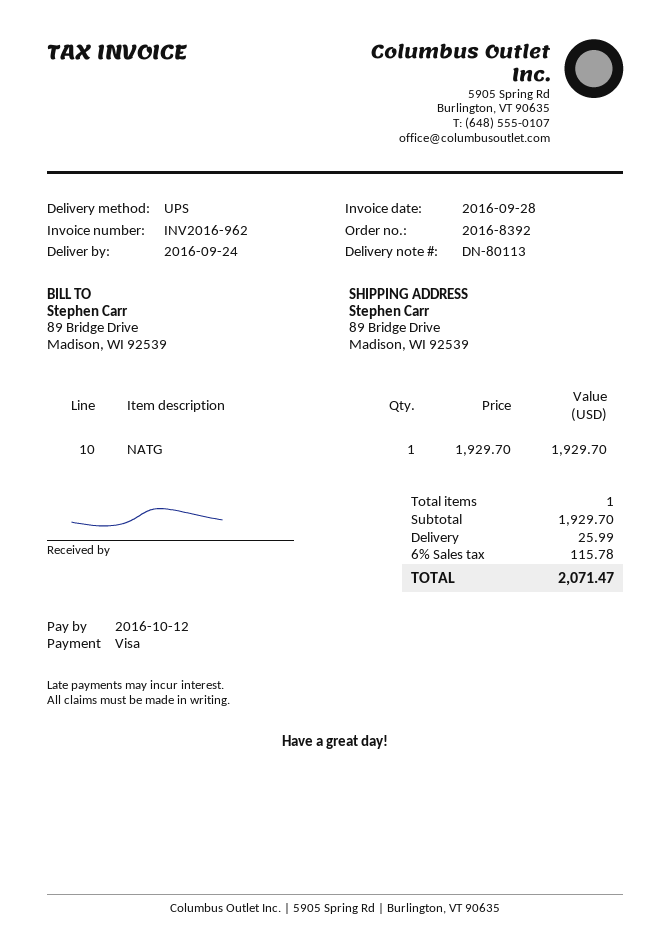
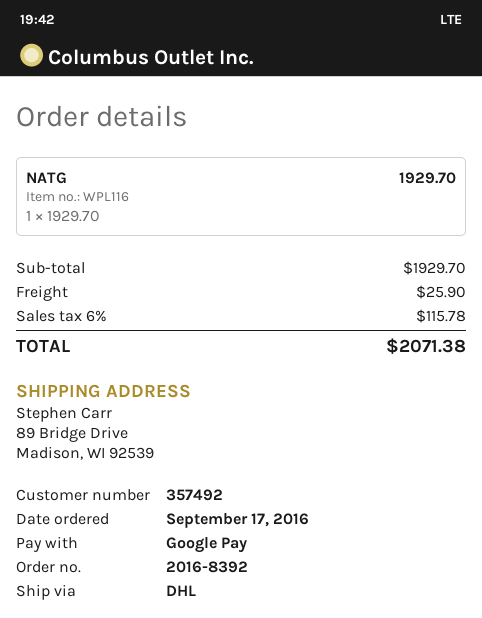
payment method: Visa -> Google Pay
shipping method: UPS -> DHL
shipping: 25.99 -> 25.90
total: 2071.47 -> 2071.38

